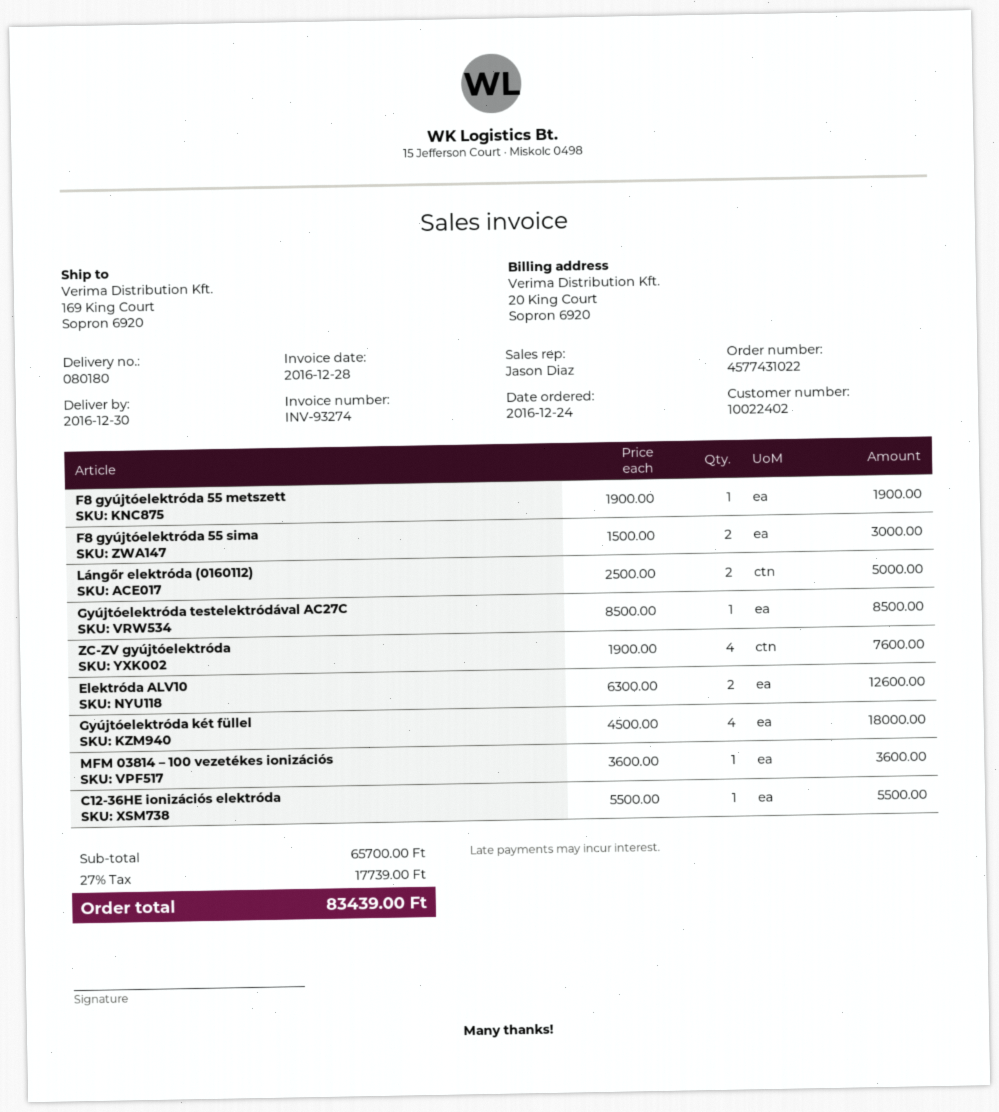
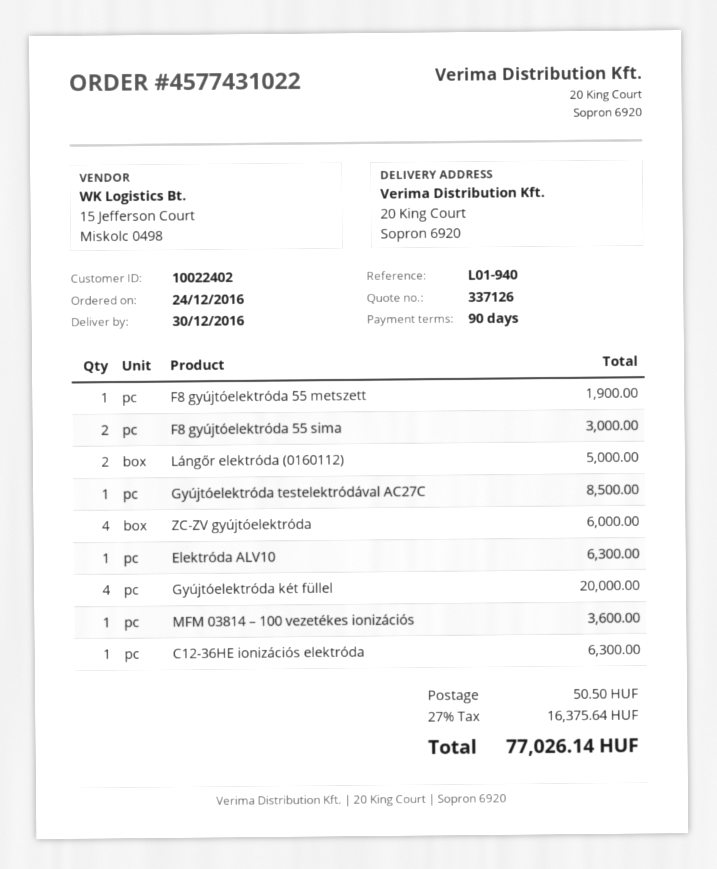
ship to: 169 King Court, Sopron 6920 -> 20 King Court, Sopron 6920
ZC-ZV gyújtóelektróda: 4 for 7600.00 -> 4 for 6000.00
Elektróda ALV10: 2 for 12600.00 -> 1 for 6300.00
Gyújtóelektróda két füllel: 4 for 18000.00 -> 4 for 20000.00
C12-36HE ionizációs elektróda: 1 for 5500.00 -> 1 for 6300.00
shipping: none -> 50.50
tax: 27% = 17739.00 -> 27% = 16375.64
total: 83439.00 -> 77026.14

